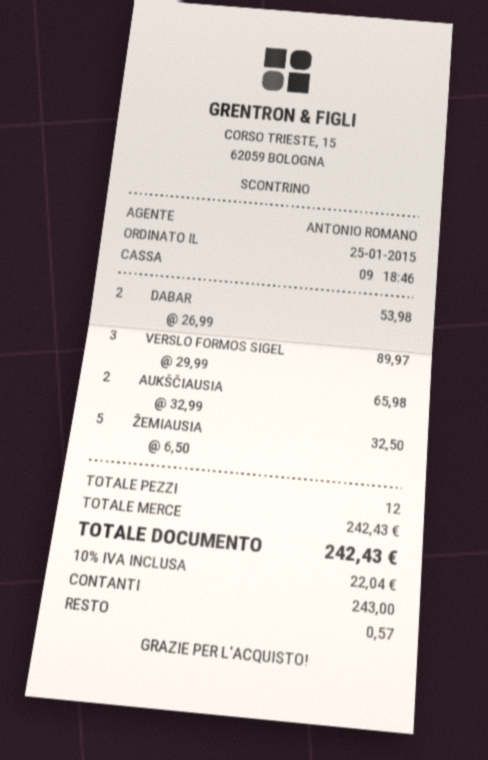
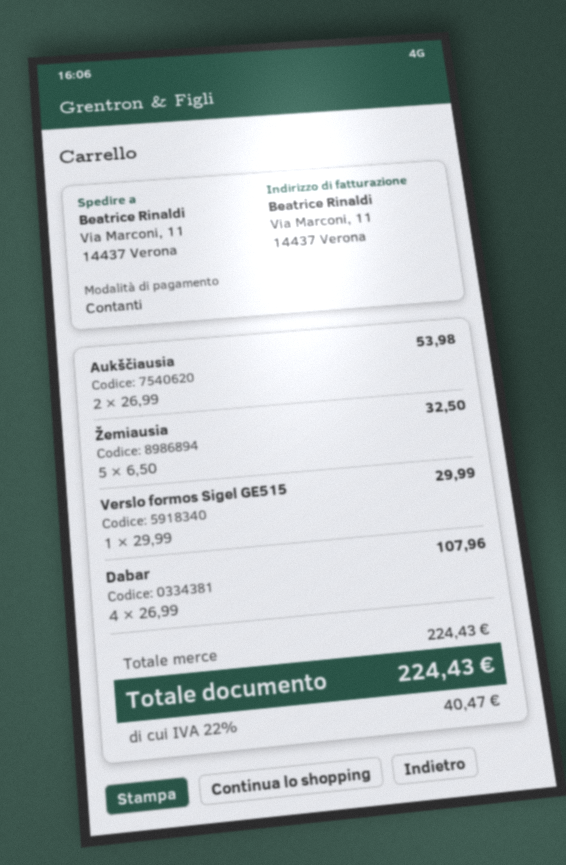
DABAR: 2 x 26.99 = 53.98 -> 4 x 26.99 = 107.96
VERSLO FORMOS SIGEL: 3 x 29.99 = 89.97 -> 1 x 29.99 = 29.99
AUKŠČIAUSIA: 2 x 32.99 = 65.98 -> 2 x 26.99 = 53.98
subtotal: 242.43 -> 224.43
tax: 10% = 22.04 -> 22% = 40.47
total: 242.43 -> 224.43

